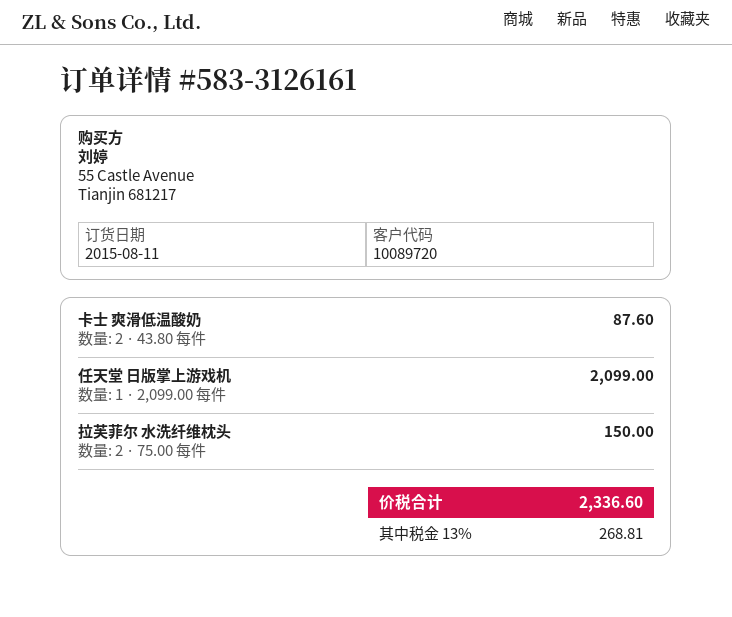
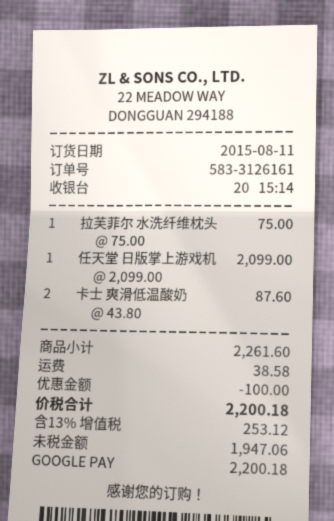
拉芙菲尔 水洗纤维枕头: 2 x 75.00 = 150.00 -> 1 x 75.00 = 75.00
discount: none -> 100.00
shipping: none -> 38.58
tax: 13% = 268.81 -> 13% = 253.12
total: 2336.60 -> 2200.18

